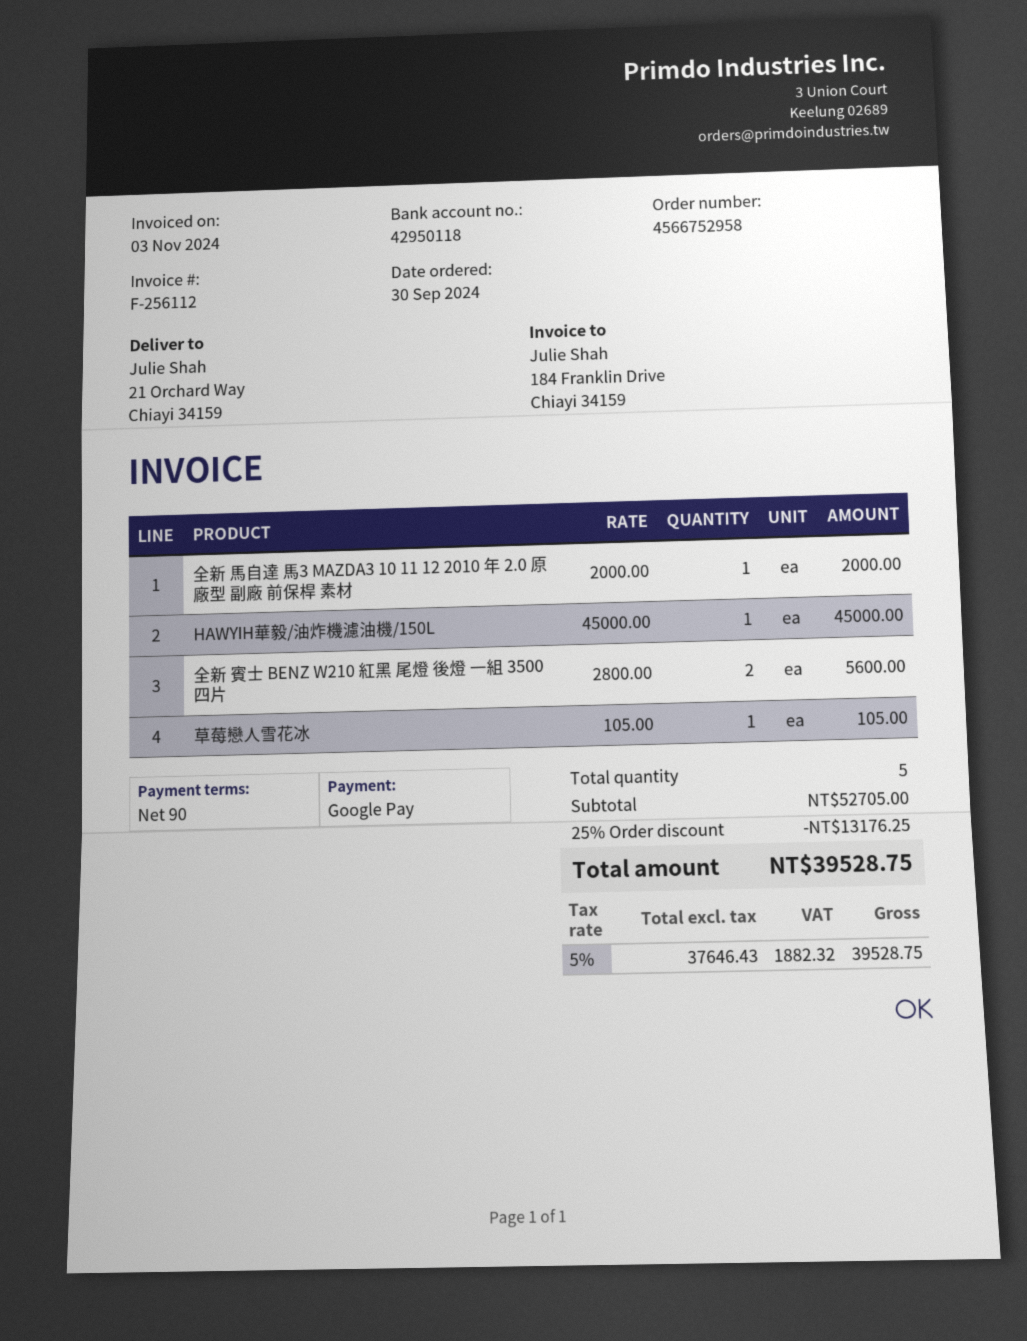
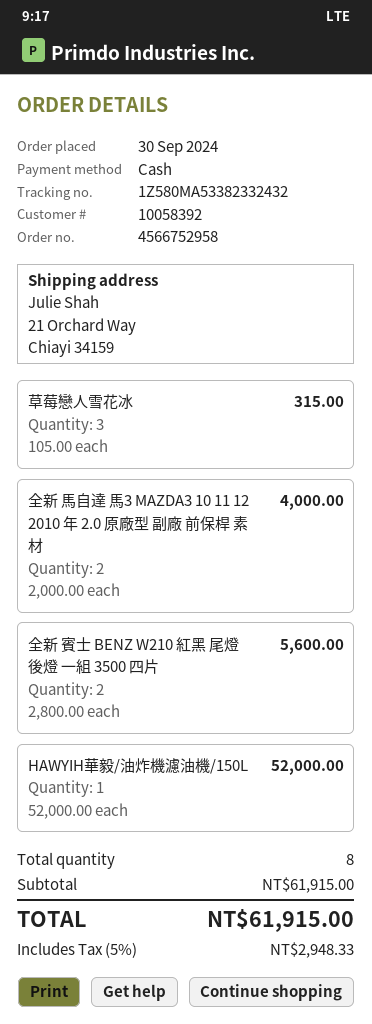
payment method: Google Pay -> cash
全新 馬自達 馬3 MAZDA3 10 11 12 2010 年 2.0 原廠型 副廠 前保桿 素材: 1 x 2000.00 = 2000.00 -> 2 x 2000.00 = 4000.00
HAWYIH華毅/油炸機濾油機/150L: 1 x 45000.00 = 45000.00 -> 1 x 52000.00 = 52000.00
草莓戀人雪花冰: 1 x 105.00 = 105.00 -> 3 x 105.00 = 315.00
total quantity: 5 -> 8
subtotal: 52705.00 -> 61915.00
discount: 25% = 13176.25 -> none
tax: 5% = 1882.32 -> 5% = 2948.33
total: 39528.75 -> 61915.00

